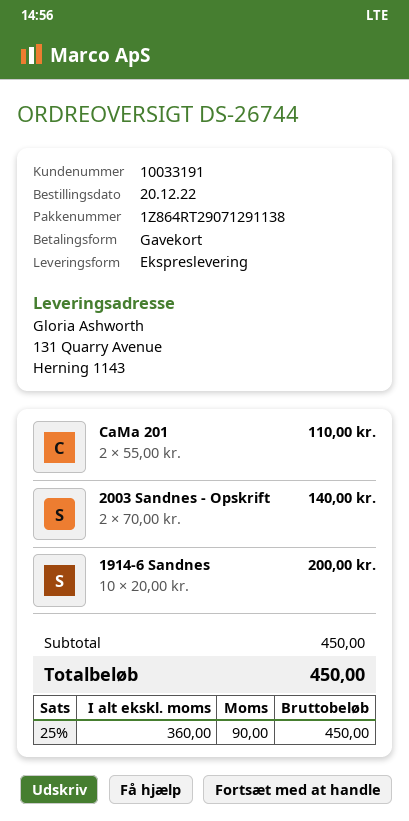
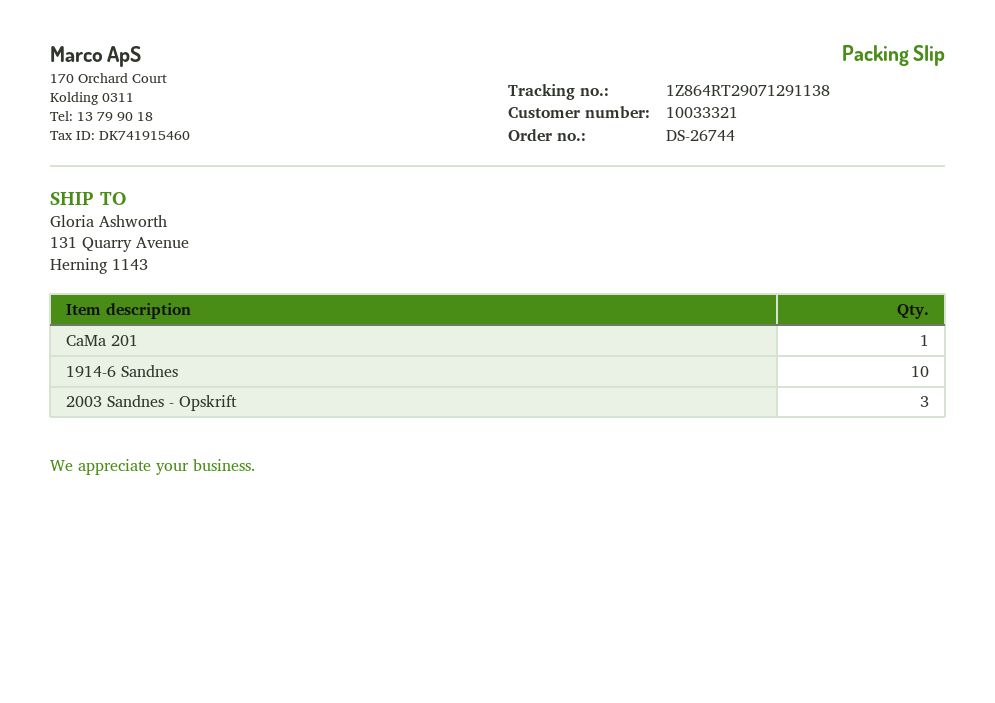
customer number: 10033191 -> 10033321
CaMa 201: 2 -> 1
2003 Sandnes - Opskrift: 2 -> 3

